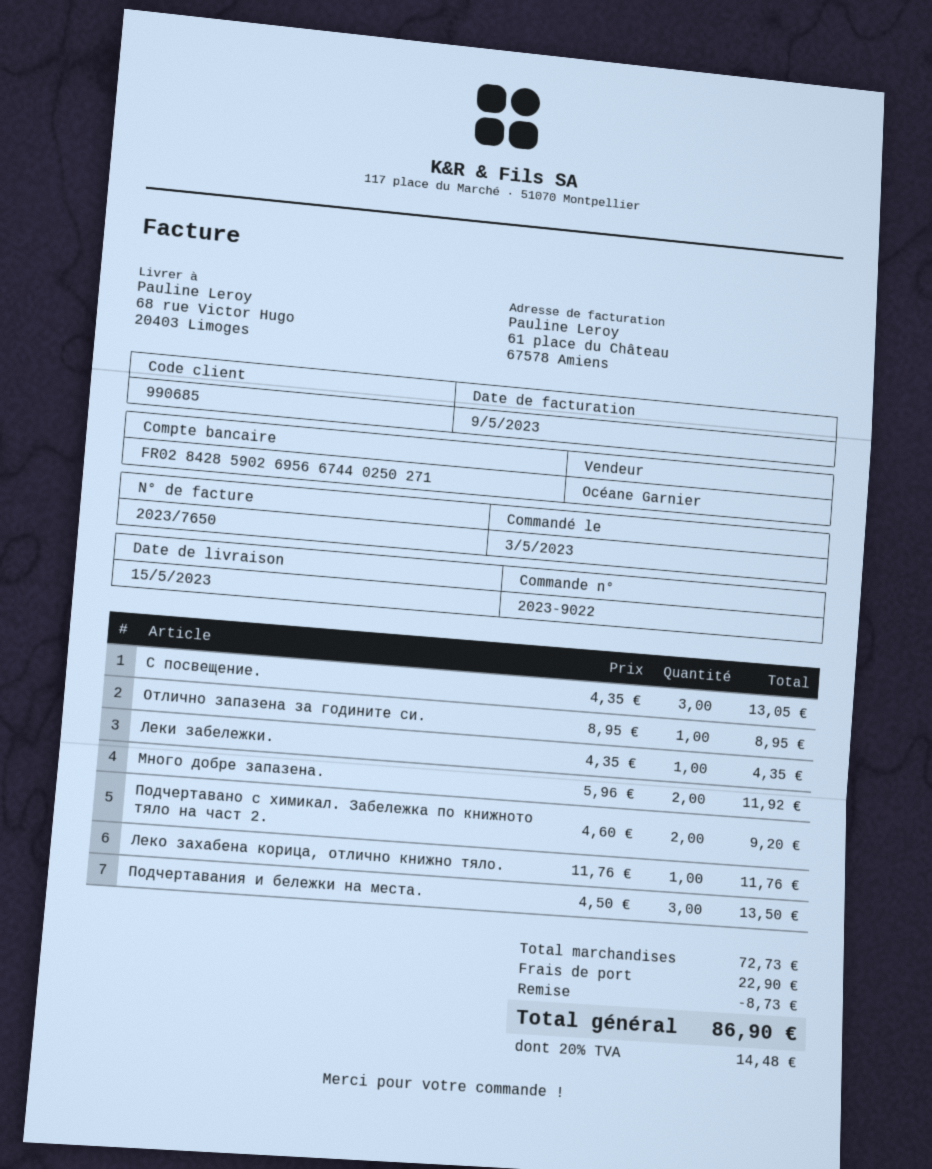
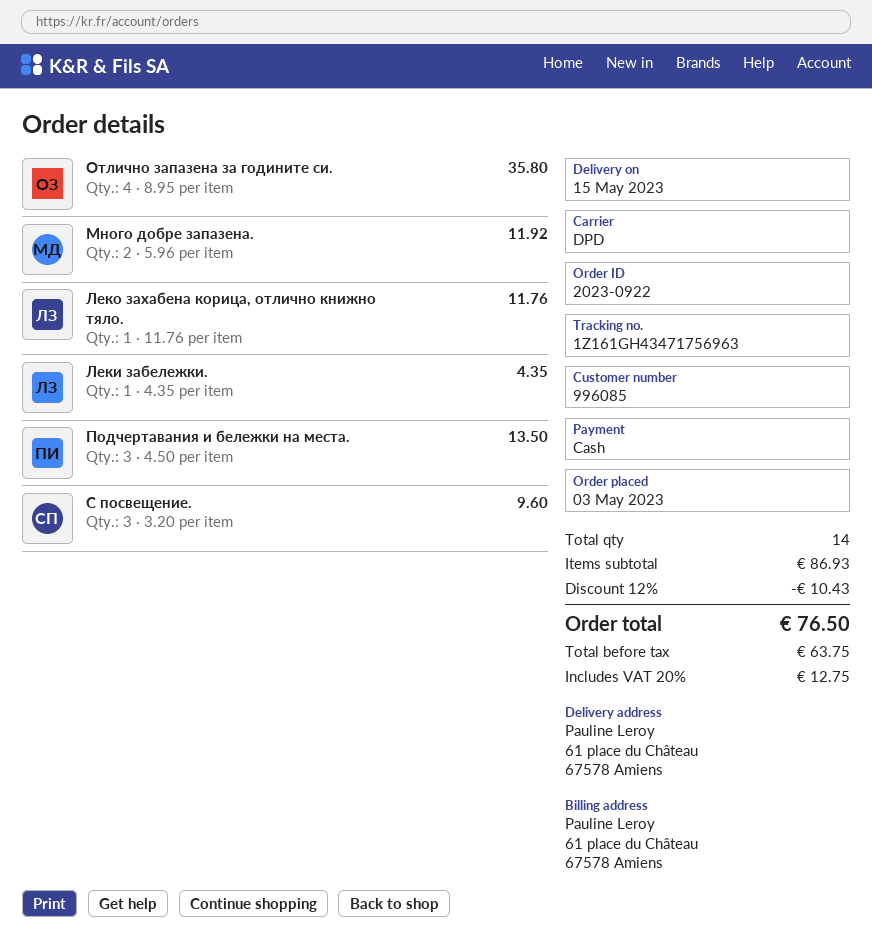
order number: 2023-9022 -> 2023-0922
customer number: 990685 -> 996085
ship to: 68 rue Victor Hugo, 20403 Limoges -> 61 place du Château, 67578 Amiens
С посвещение.: 3 x 4.35 = 13.05 -> 3 x 3.20 = 9.60
Отлично запазена за годините си.: 1 x 8.95 = 8.95 -> 4 x 8.95 = 35.80
Подчертавано с химикал. Забележка по книжното тяло на част 2.: 2 x 4.60 = 9.20 -> none
subtotal: 72.73 -> 86.93
discount: 8.73 -> 10.43
shipping: 22.90 -> none
tax: 20% = 14.48 -> 20% = 12.75
total: 86.90 -> 76.50

